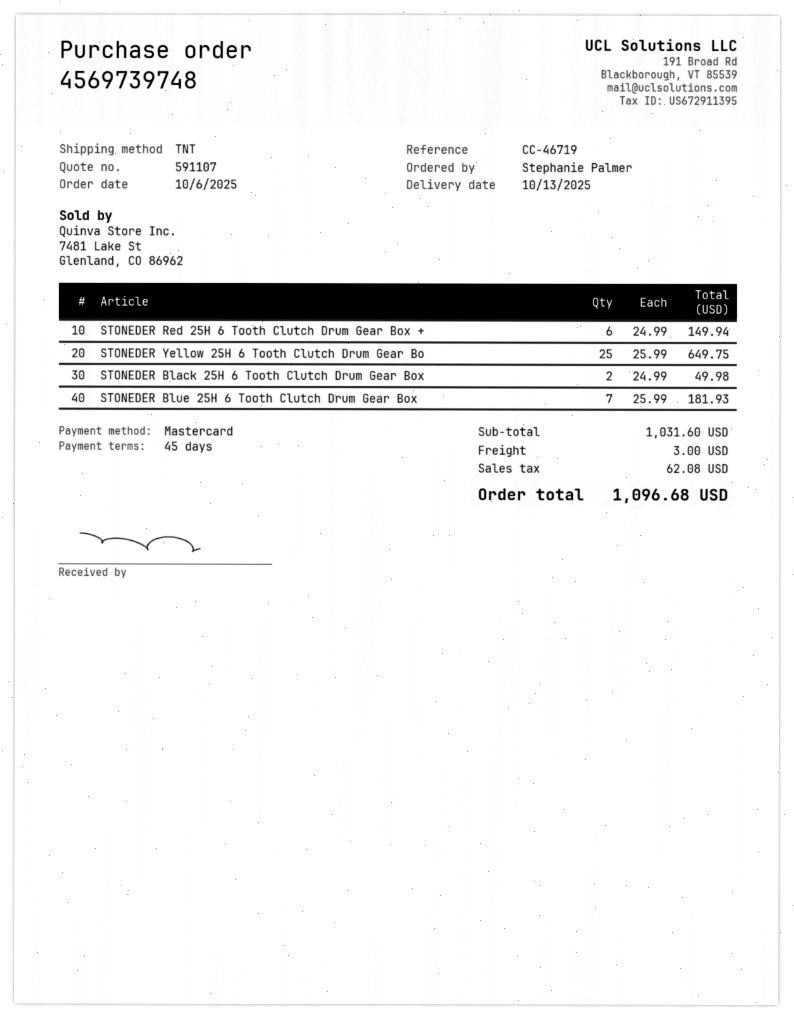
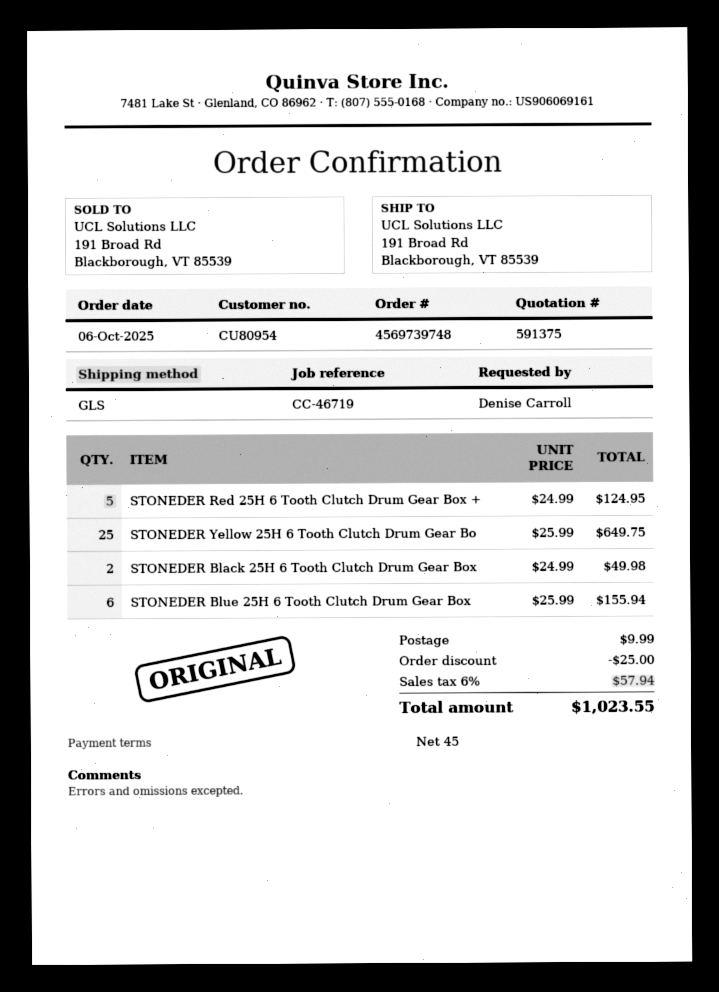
quote number: 591107 -> 591375
ordered by: Stephanie Palmer -> Denise Carroll
shipping method: TNT -> GLS
STONEDER Red 25H 6 Tooth Clutch Drum Gear Box +: 6 x 24.99 = 149.94 -> 5 x 24.99 = 124.95
STONEDER Blue 25H 6 Tooth Clutch Drum Gear Box: 7 x 25.99 = 181.93 -> 6 x 25.99 = 155.94
discount: none -> 25.00
shipping: 3.00 -> 9.99
tax: 62.08 -> 57.94
total: 1096.68 -> 1023.55

